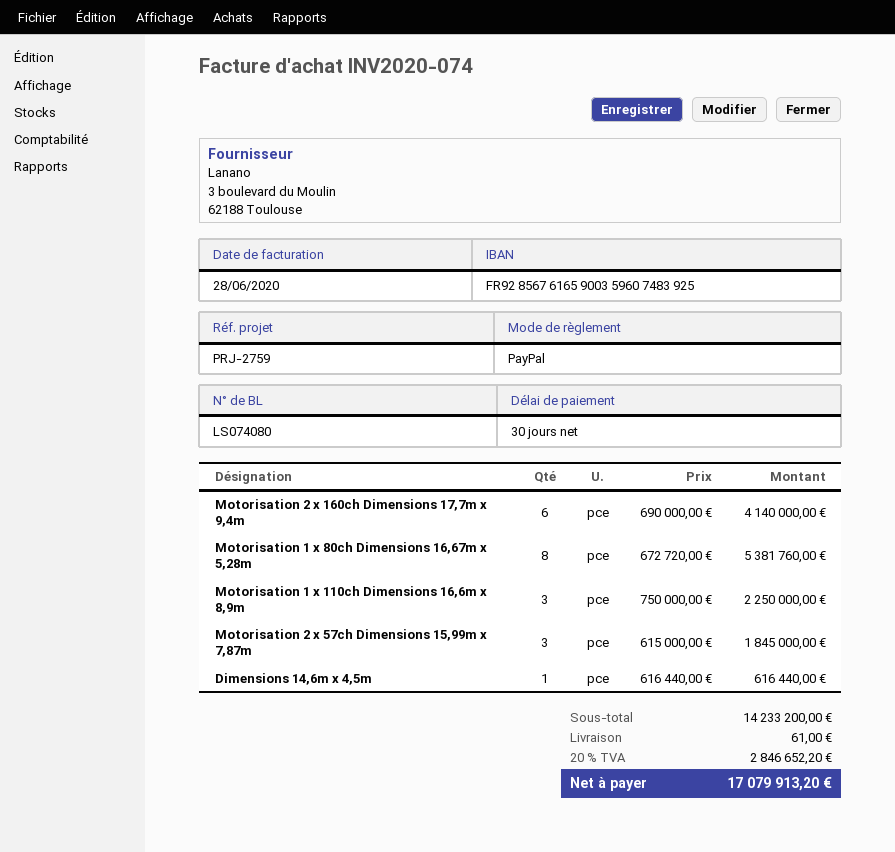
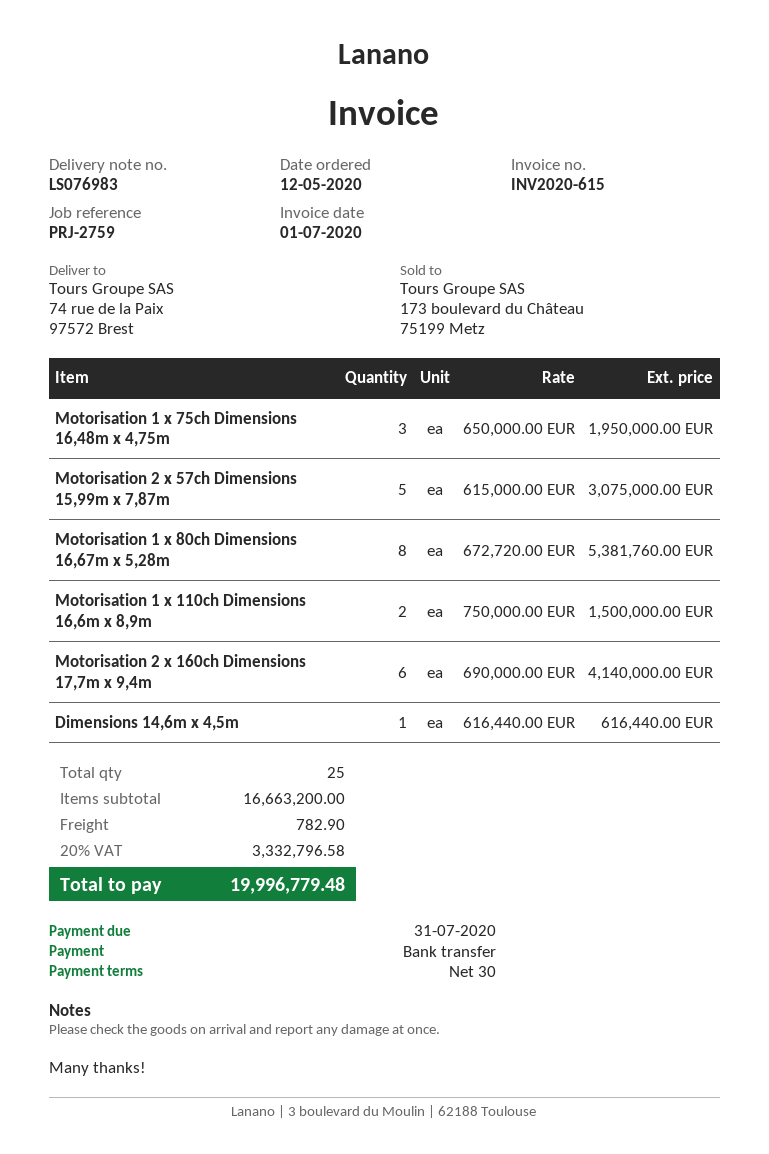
delivery note number: LS074080 -> LS076983
invoice number: INV2020-074 -> INV2020-615
invoice date: 2020-06-28 -> 2020-07-01
payment method: PayPal -> bank transfer
Motorisation 1 x 110ch Dimensions 16,6m x 8,9m: 3 x 750000.00 = 2250000.00 -> 2 x 750000.00 = 1500000.00
Motorisation 2 x 57ch Dimensions 15,99m x 7,87m: 3 x 615000.00 = 1845000.00 -> 5 x 615000.00 = 3075000.00
Motorisation 1 x 75ch Dimensions 16,48m x 4,75m: none -> 3 x 650000.00 = 1950000.00
subtotal: 14233200.00 -> 16663200.00
shipping: 61.00 -> 782.90
tax: 20% = 2846652.20 -> 20% = 3332796.58
total: 17079913.20 -> 19996779.48

